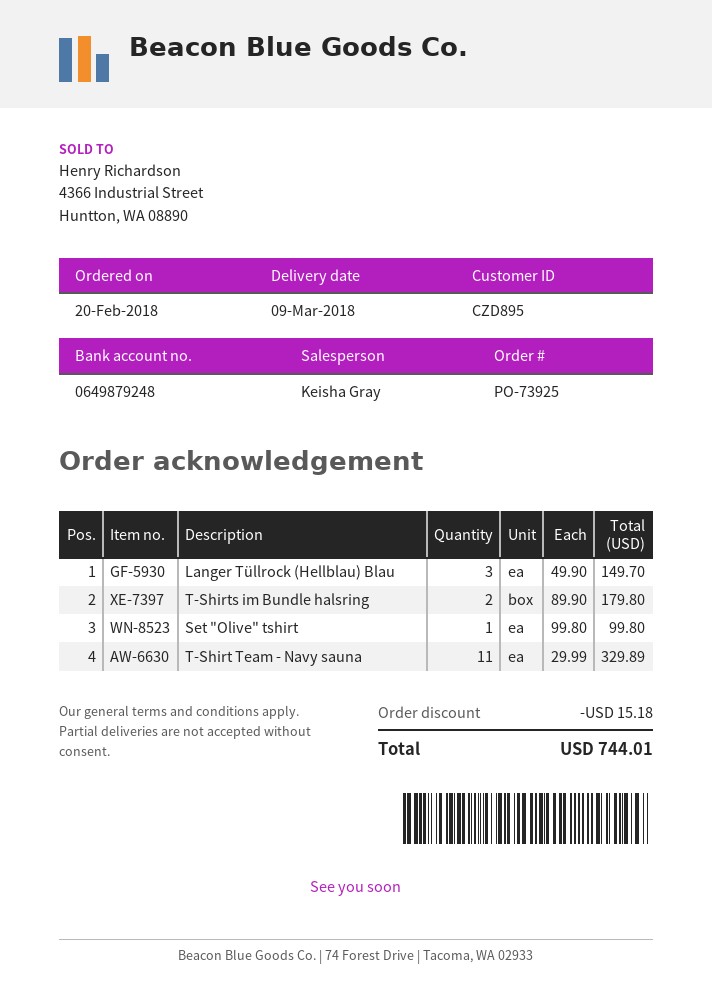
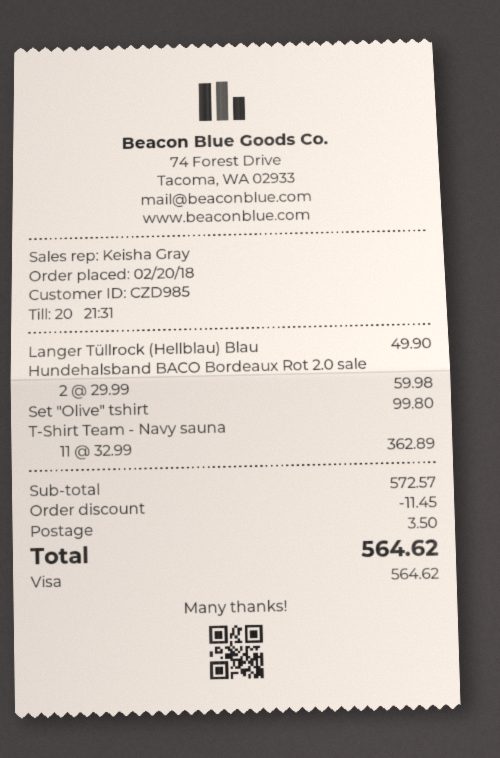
customer number: CZD895 -> CZD985
Langer Tüllrock (Hellblau) Blau: 3 x 49.90 = 149.70 -> 1 x 49.90 = 49.90
T-Shirts im Bundle halsring: 2 x 89.90 = 179.80 -> none
T-Shirt Team - Navy sauna: 11 x 29.99 = 329.89 -> 11 x 32.99 = 362.89
Hundehalsband BACO Bordeaux Rot 2.0 sale: none -> 2 x 29.99 = 59.98
discount: 15.18 -> 11.45
shipping: none -> 3.50
total: 744.01 -> 564.62

